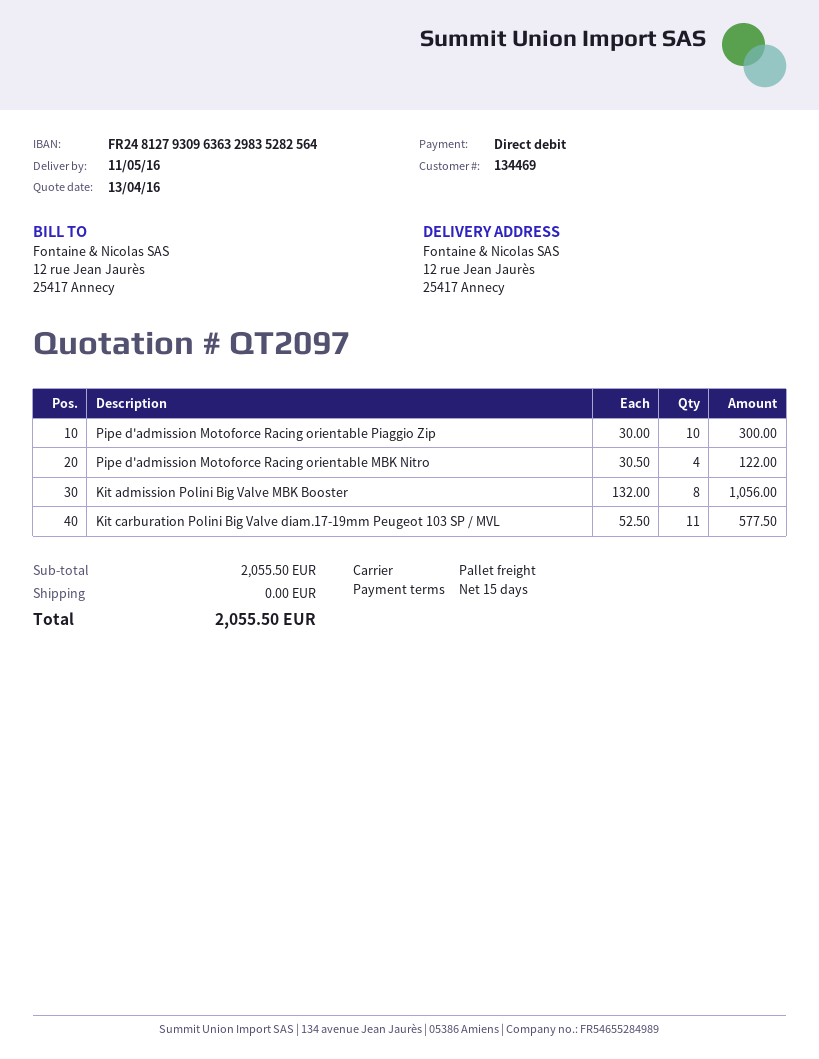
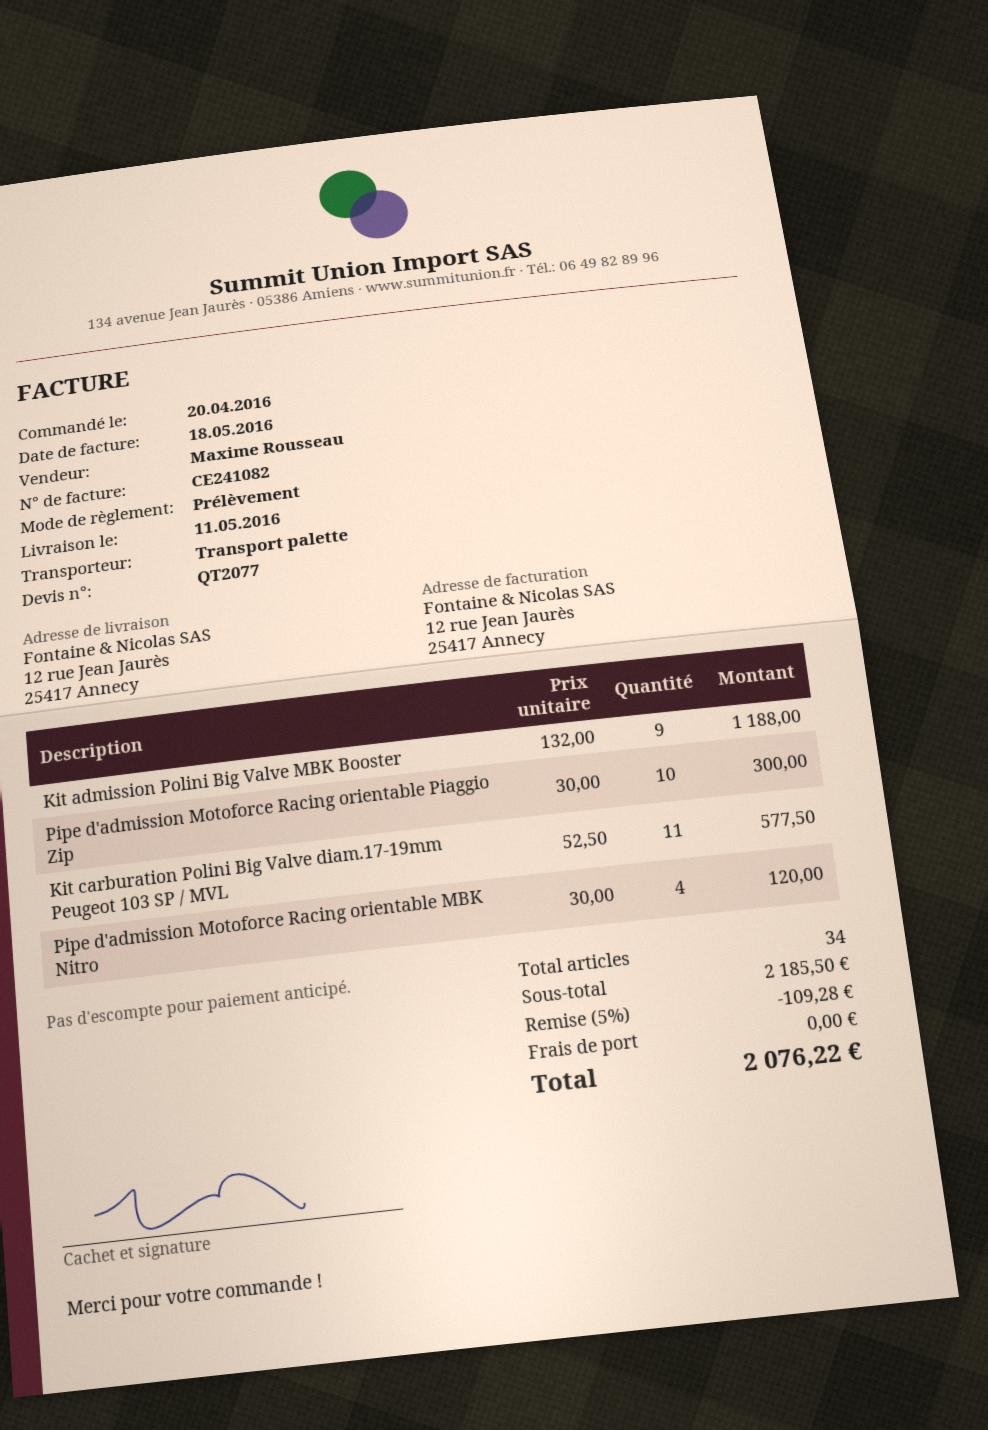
quote number: QT2097 -> QT2077
Pipe d'admission Motoforce Racing orientable MBK Nitro: 4 x 30.50 = 122.00 -> 4 x 30.00 = 120.00
Kit admission Polini Big Valve MBK Booster: 8 x 132.00 = 1056.00 -> 9 x 132.00 = 1188.00
subtotal: 2055.50 -> 2185.50
discount: none -> 5% = 109.28
total: 2055.50 -> 2076.22

